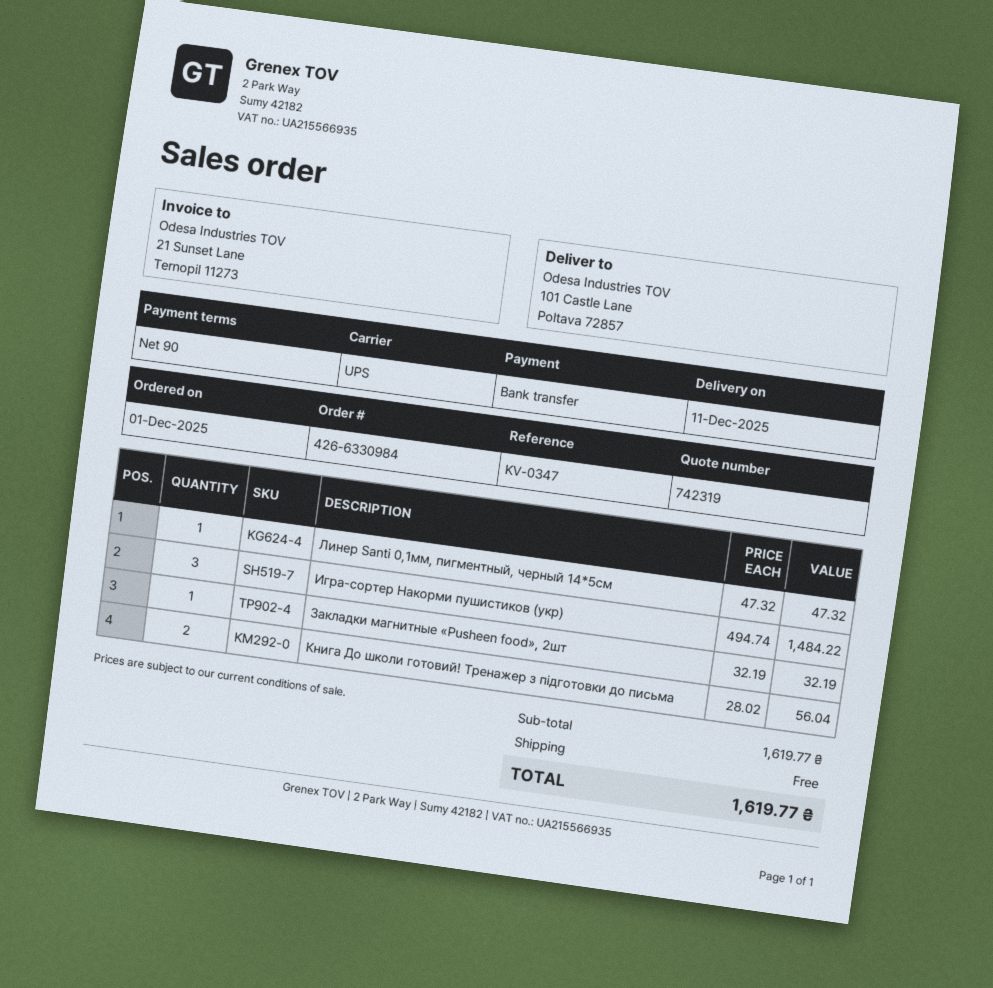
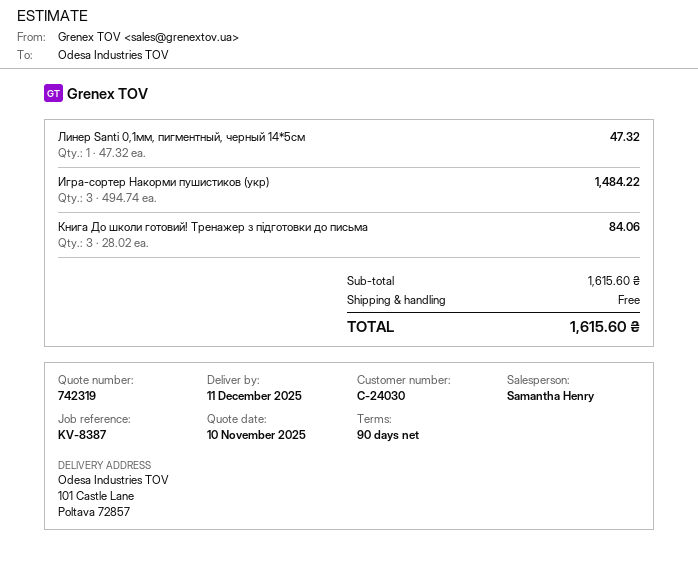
reference: KV-0347 -> KV-8387
Закладки магнитные «Pusheen food», 2шт: 1 x 32.19 = 32.19 -> none
Книга До школи готовий! Тренажер з підготовки до письма: 2 x 28.02 = 56.04 -> 3 x 28.02 = 84.06
subtotal: 1619.77 -> 1615.60
total: 1619.77 -> 1615.60

